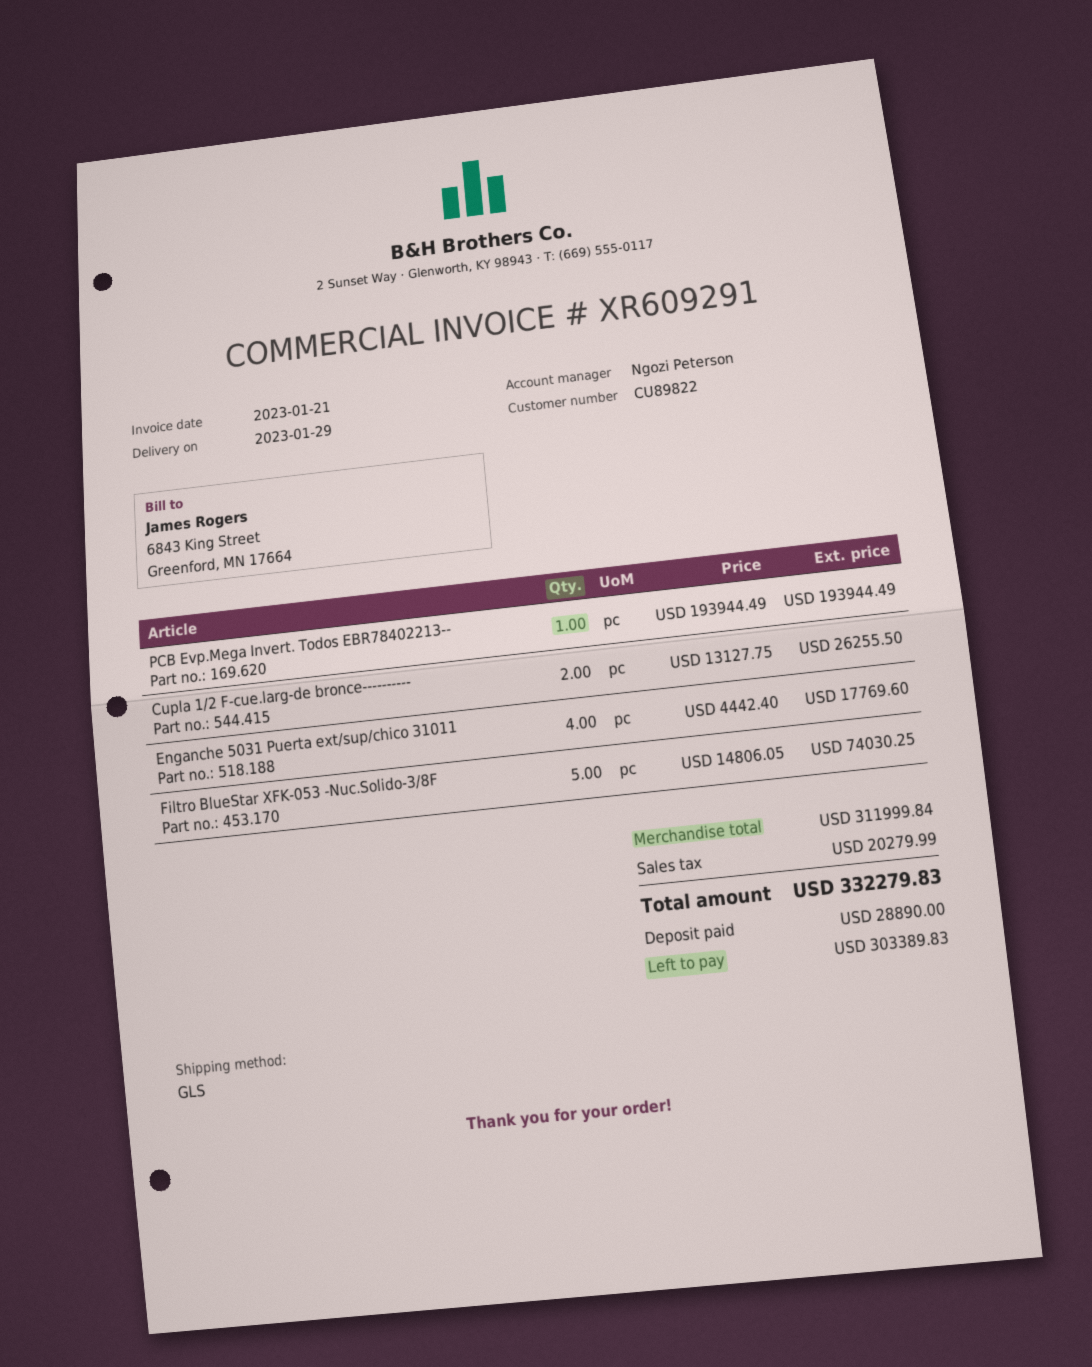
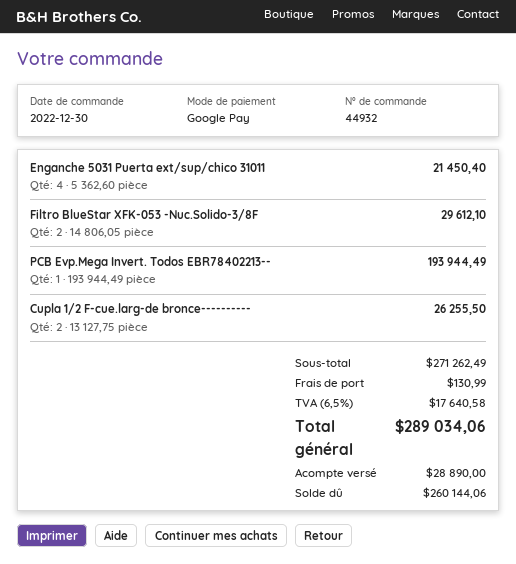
Enganche 5031 Puerta ext/sup/chico 31011: 4 x 4442.40 = 17769.60 -> 4 x 5362.60 = 21450.40
Filtro BlueStar XFK-053 -Nuc.Solido-3/8F: 5 x 14806.05 = 74030.25 -> 2 x 14806.05 = 29612.10
subtotal: 311999.84 -> 271262.49
shipping: none -> 130.99
tax: 20279.99 -> 17640.58
total: 332279.83 -> 289034.06
balance: 303389.83 -> 260144.06

